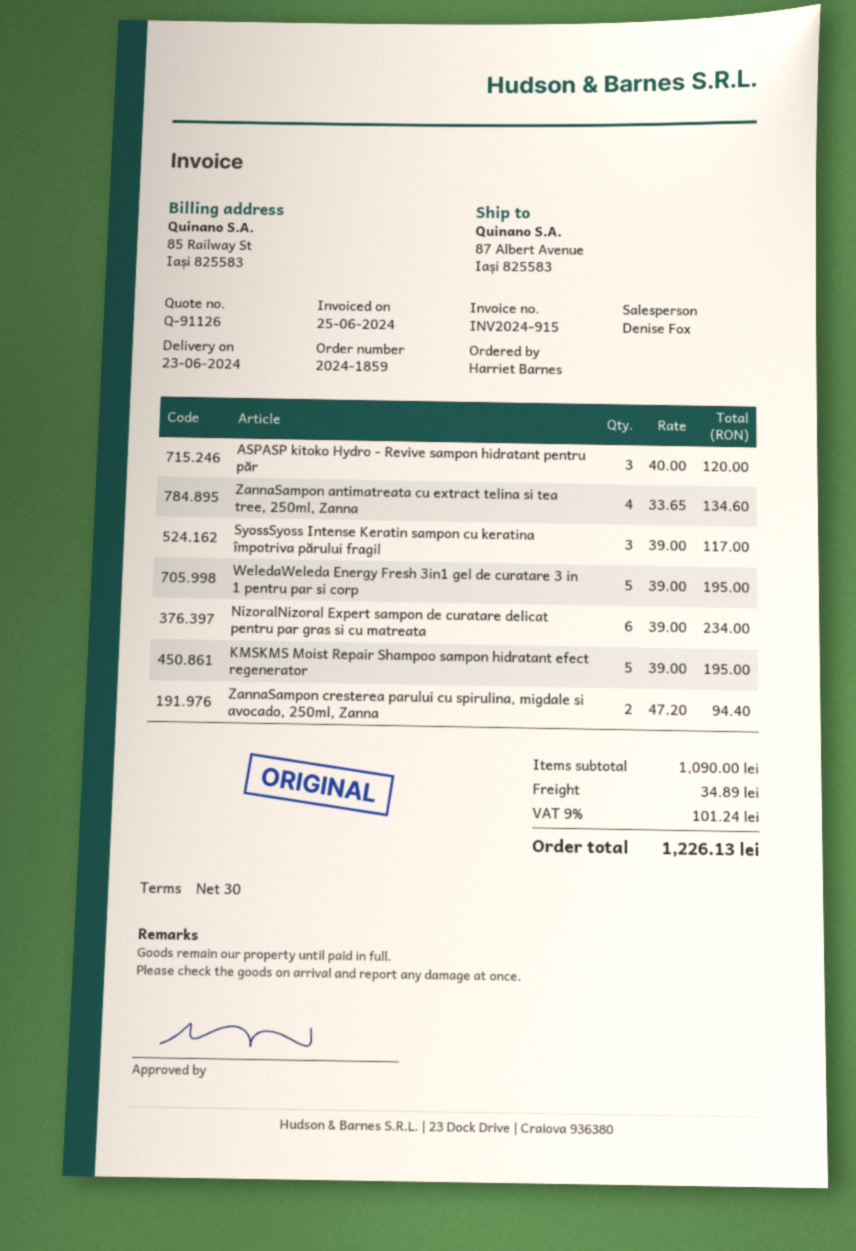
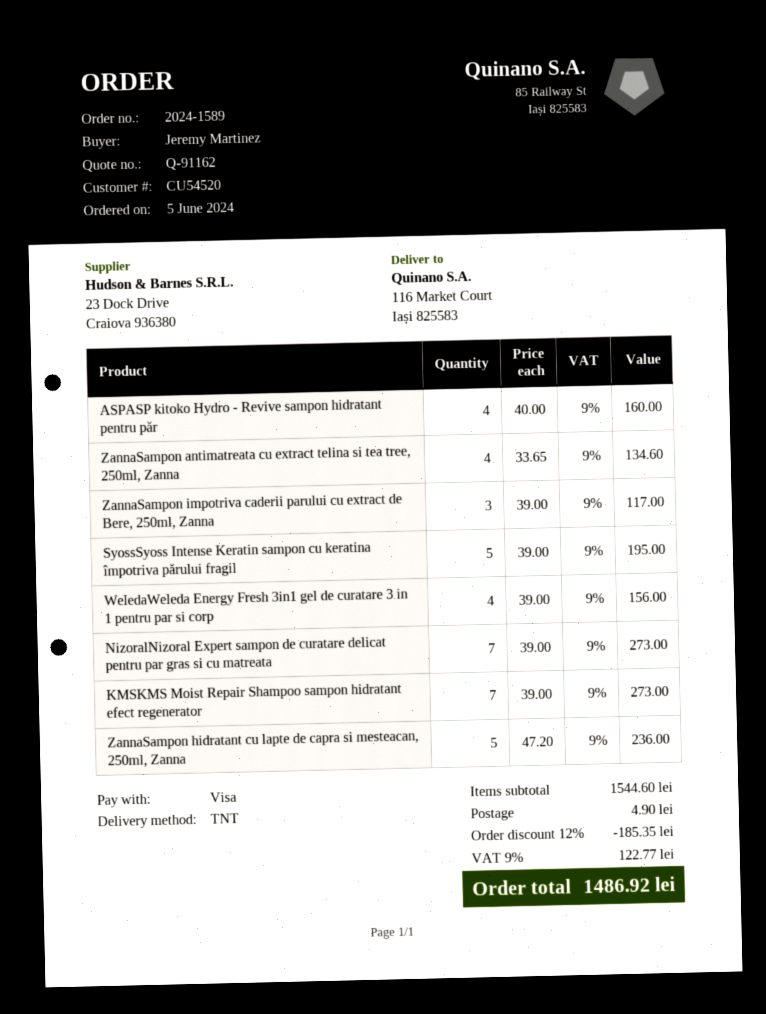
quote number: Q-91126 -> Q-91162
order number: 2024-1859 -> 2024-1589
ordered by: Harriet Barnes -> Jeremy Martinez
ship to: 87 Albert Avenue, Iași 825583 -> 116 Market Court, Iași 825583
ASPASP kitoko Hydro - Revive sampon hidratant pentru păr: 3 x 40.00 = 120.00 -> 4 x 40.00 = 160.00
SyossSyoss Intense Keratin sampon cu keratina împotriva părului fragil: 3 x 39.00 = 117.00 -> 5 x 39.00 = 195.00
WeledaWeleda Energy Fresh 3in1 gel de curatare 3 in 1 pentru par si corp: 5 x 39.00 = 195.00 -> 4 x 39.00 = 156.00
NizoralNizoral Expert sampon de curatare delicat pentru par gras si cu matreata: 6 x 39.00 = 234.00 -> 7 x 39.00 = 273.00
KMSKMS Moist Repair Shampoo sampon hidratant efect regenerator: 5 x 39.00 = 195.00 -> 7 x 39.00 = 273.00
ZannaSampon cresterea parului cu spirulina, migdale si avocado, 250ml, Zanna: 2 x 47.20 = 94.40 -> none
ZannaSampon impotriva caderii parului cu extract de Bere, 250ml, Zanna: none -> 3 x 39.00 = 117.00
ZannaSampon hidratant cu lapte de capra si mesteacan, 250ml, Zanna: none -> 5 x 47.20 = 236.00
subtotal: 1090.00 -> 1544.60
discount: none -> 12% = 185.35
shipping: 34.89 -> 4.90
tax: 9% = 101.24 -> 9% = 122.77
total: 1226.13 -> 1486.92

